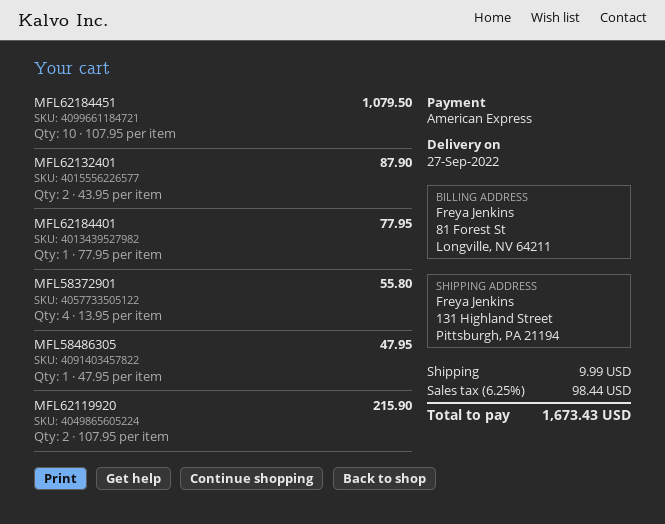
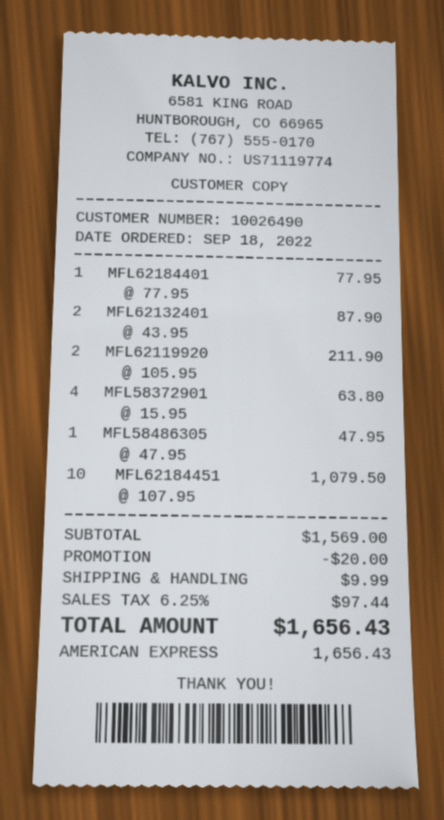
MFL58372901: 4 x 13.95 = 55.80 -> 4 x 15.95 = 63.80
MFL62119920: 2 x 107.95 = 215.90 -> 2 x 105.95 = 211.90
discount: none -> 20.00
tax: 6.25% = 98.44 -> 6.25% = 97.44
total: 1673.43 -> 1656.43

